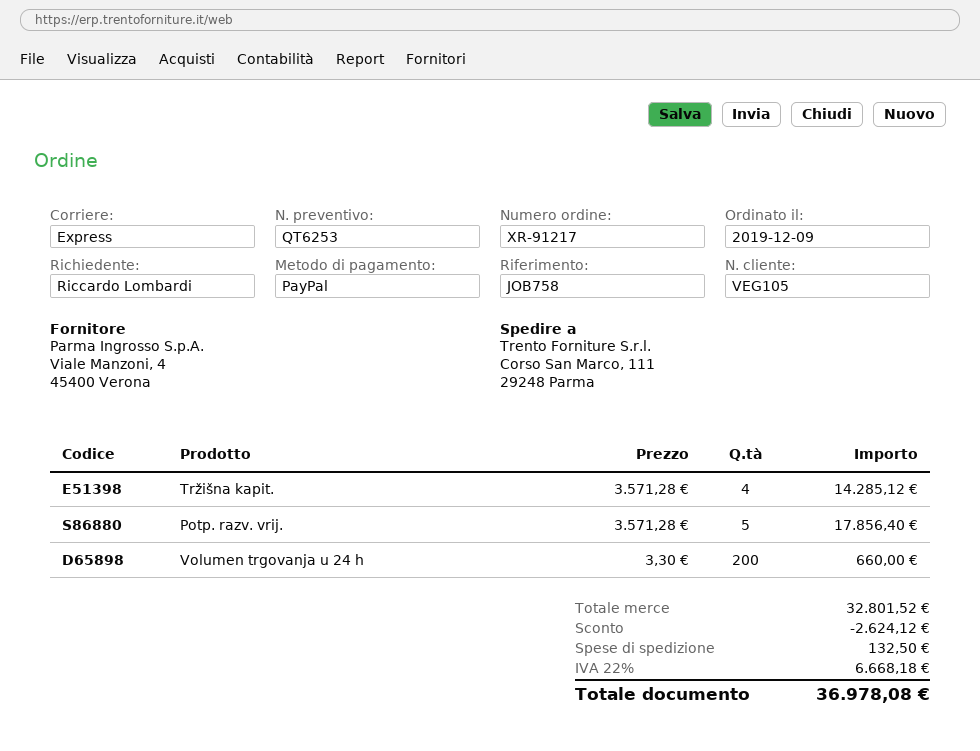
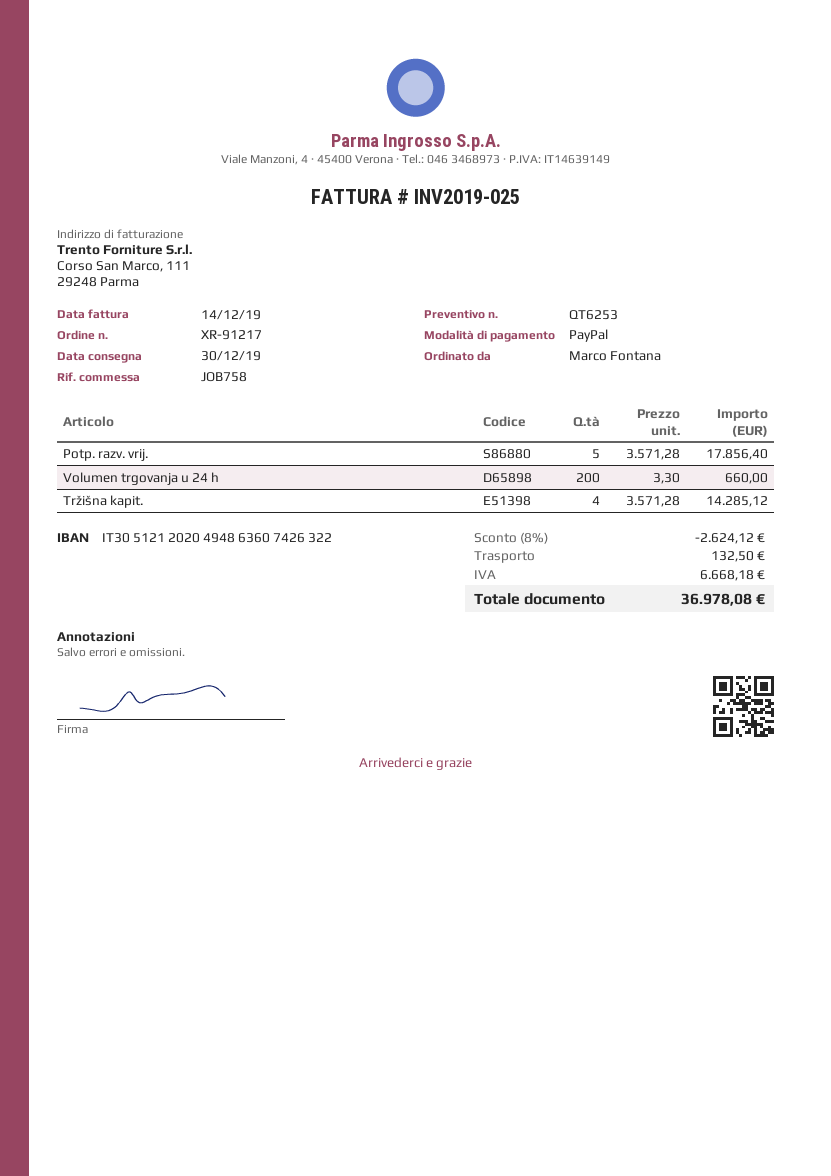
ordered by: Riccardo Lombardi -> Marco Fontana

